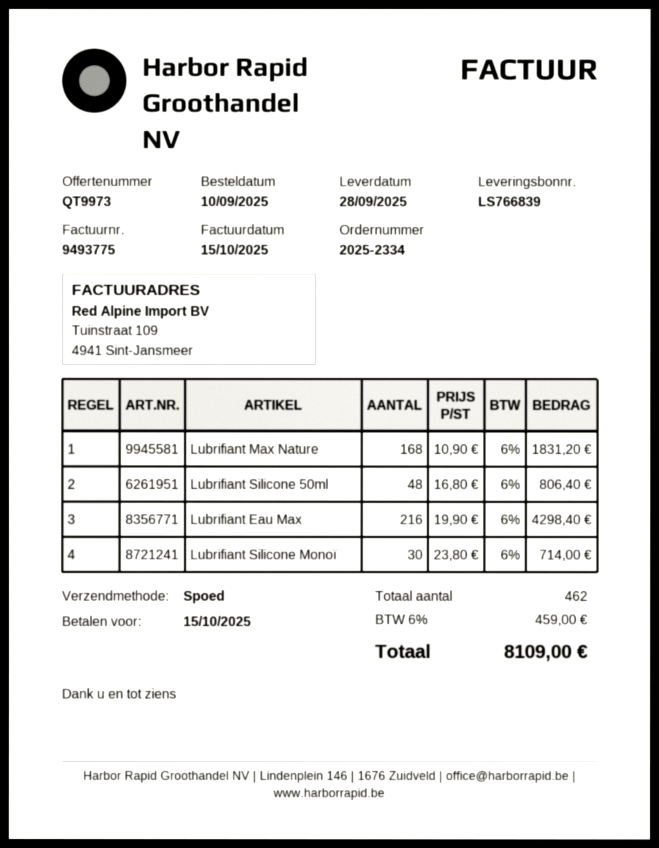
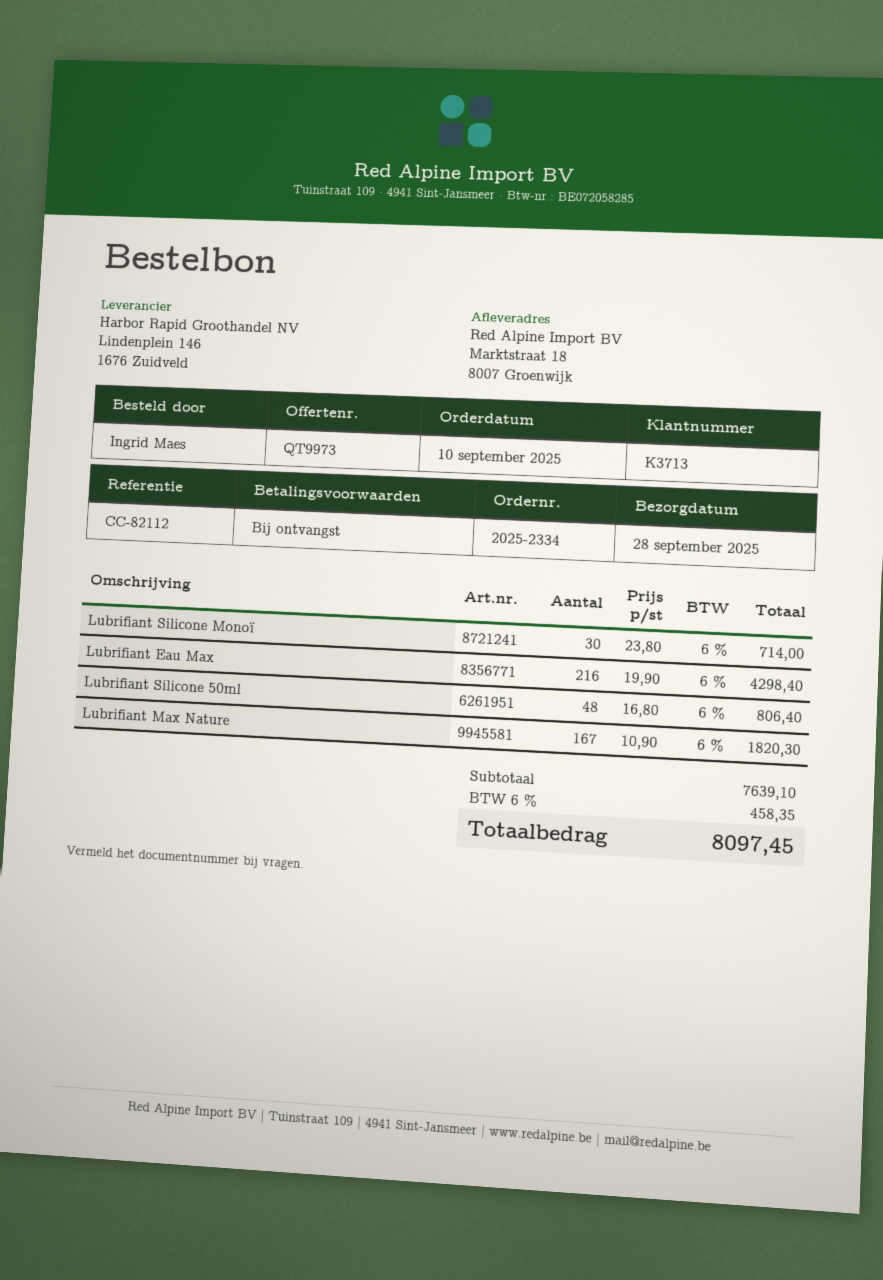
Lubrifiant Max Nature: 168 x 10.90 = 1831.20 -> 167 x 10.90 = 1820.30
tax: 6% = 459.00 -> 6% = 458.35
total: 8109.00 -> 8097.45

